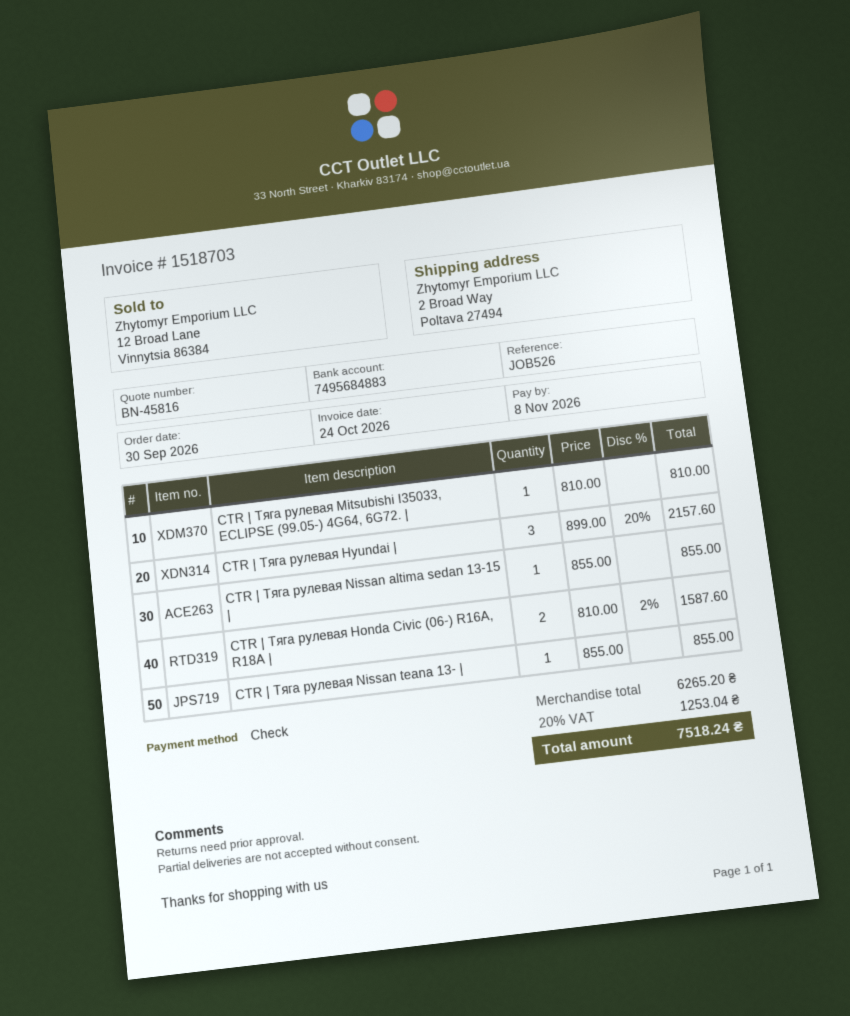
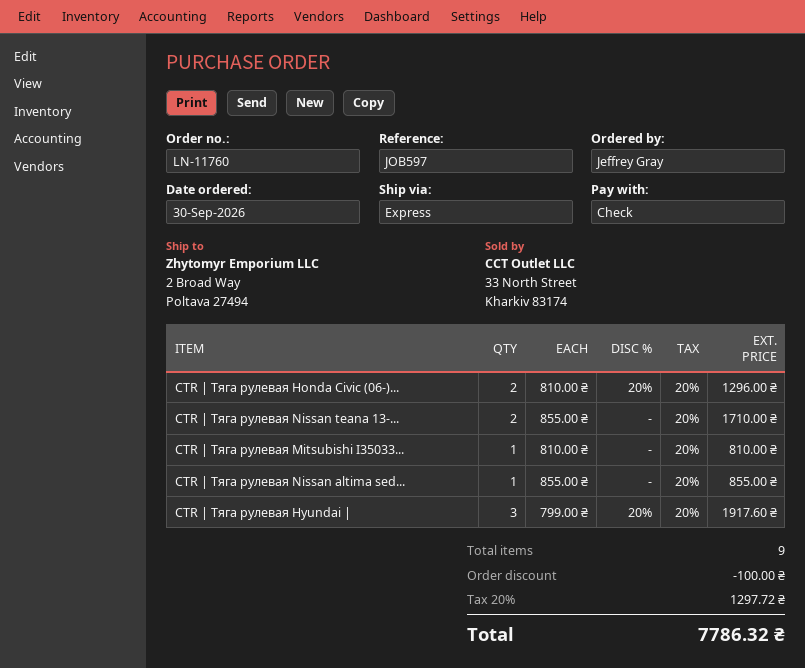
reference: JOB526 -> JOB597
CTR | Тяга рулевая Hyundai |: 3 x 899.00 - 20% = 2157.60 -> 3 x 799.00 - 20% = 1917.60
CTR | Тяга рулевая Honda Civic (06-) R16A, R18A |: 2 x 810.00 - 2% = 1587.60 -> 2 x 810.00 - 20% = 1296.00
CTR | Тяга рулевая Nissan teana 13- |: 1 x 855.00 = 855.00 -> 2 x 855.00 = 1710.00
discount: none -> 100.00
tax: 20% = 1253.04 -> 20% = 1297.72
total: 7518.24 -> 7786.32

